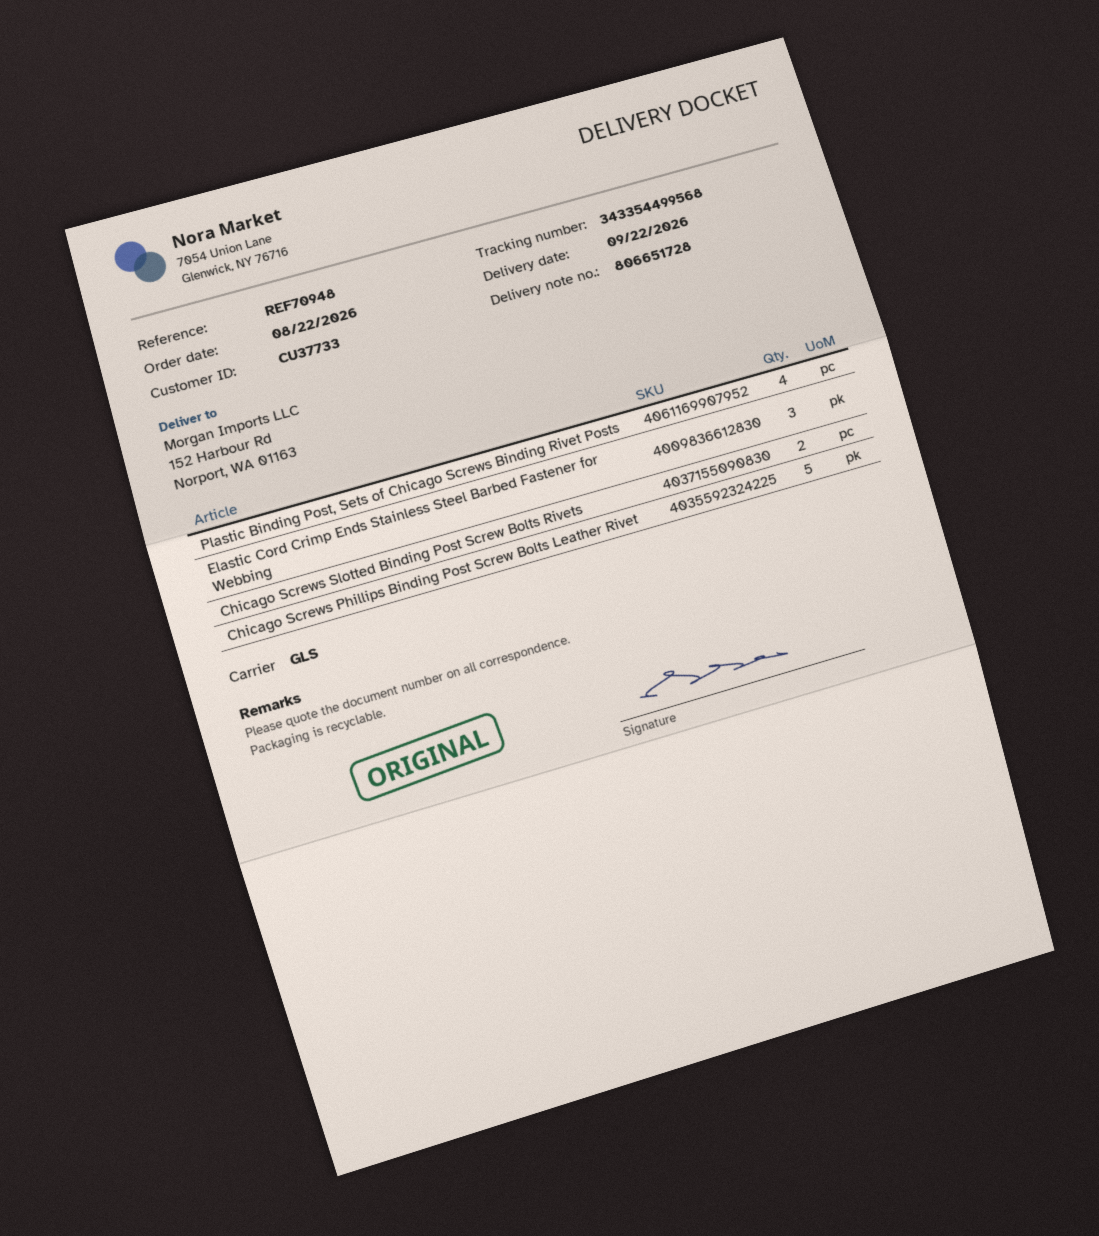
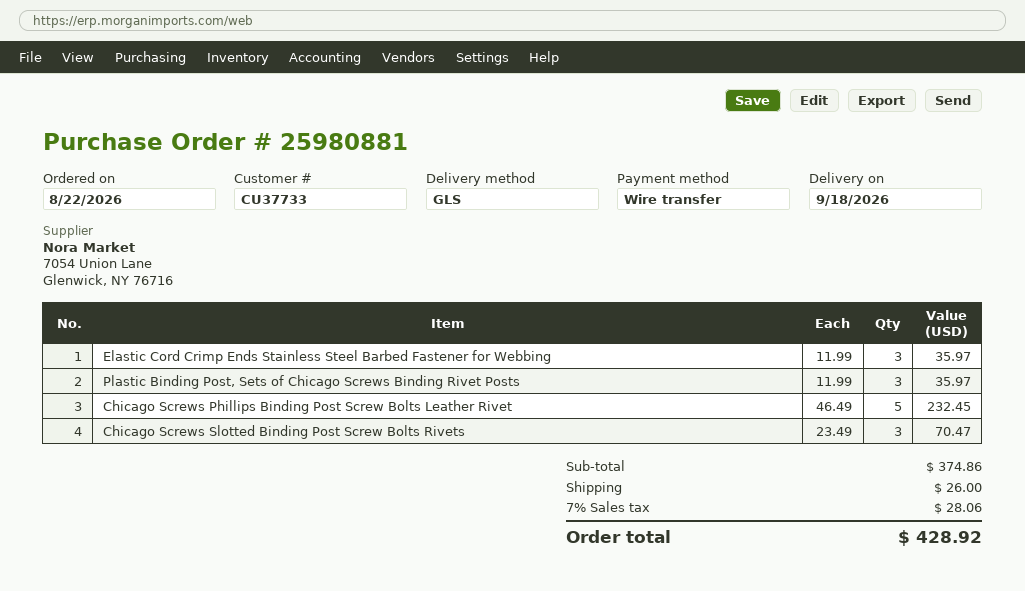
delivery date: 2026-09-22 -> 2026-09-18
Plastic Binding Post, Sets of Chicago Screws Binding Rivet Posts: 4 -> 3
Chicago Screws Slotted Binding Post Screw Bolts Rivets: 2 -> 3

